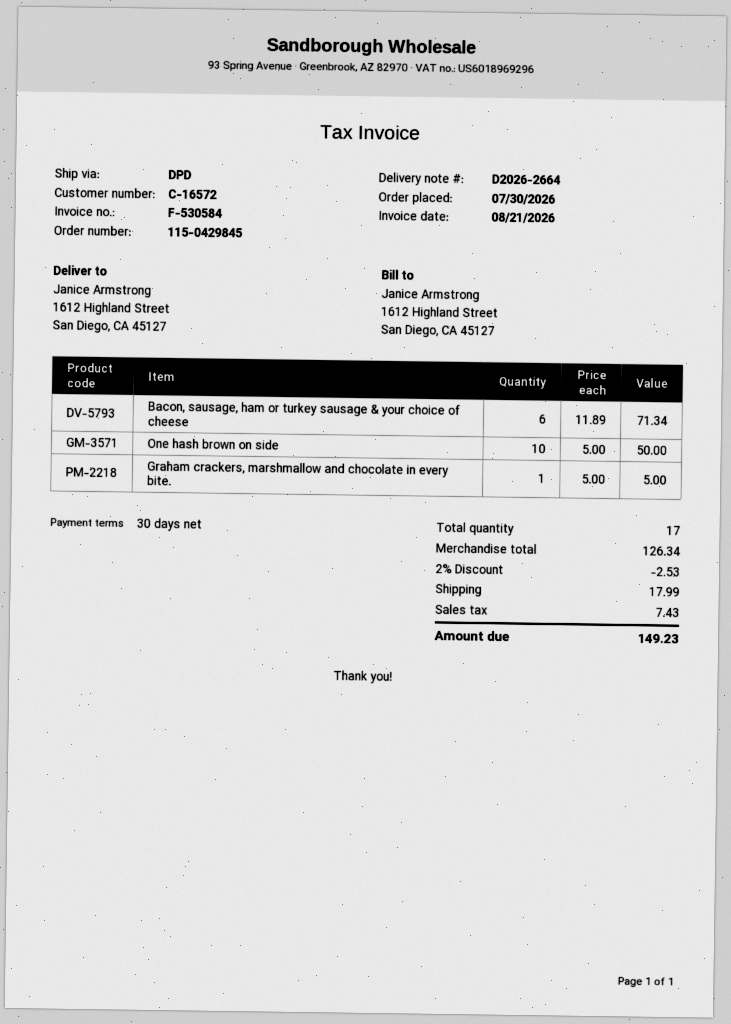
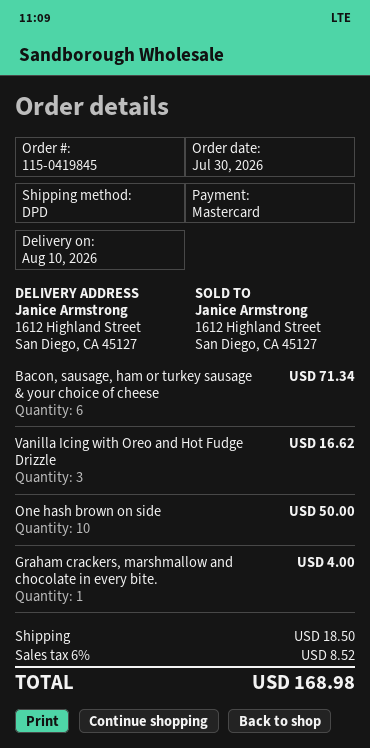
order number: 115-0429845 -> 115-0419845
Graham crackers, marshmallow and chocolate in every bite.: 1 for 5.00 -> 1 for 4.00
Vanilla Icing with Oreo and Hot Fudge Drizzle: none -> 3 for 16.62
discount: 2% = 2.53 -> none
shipping: 17.99 -> 18.50
tax: 7.43 -> 8.52
total: 149.23 -> 168.98

